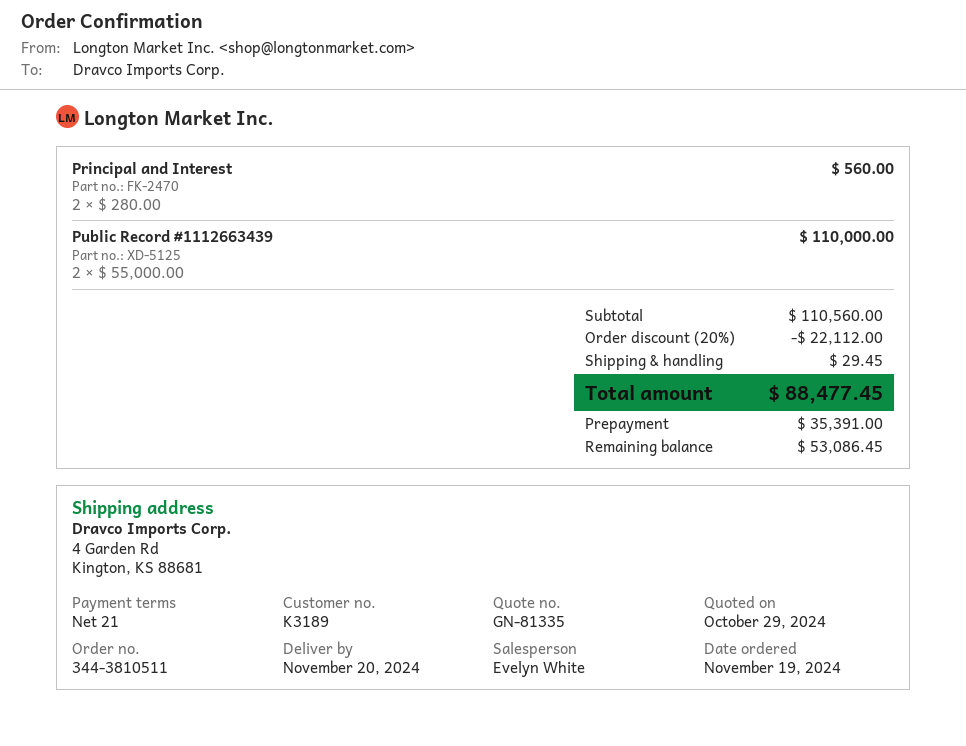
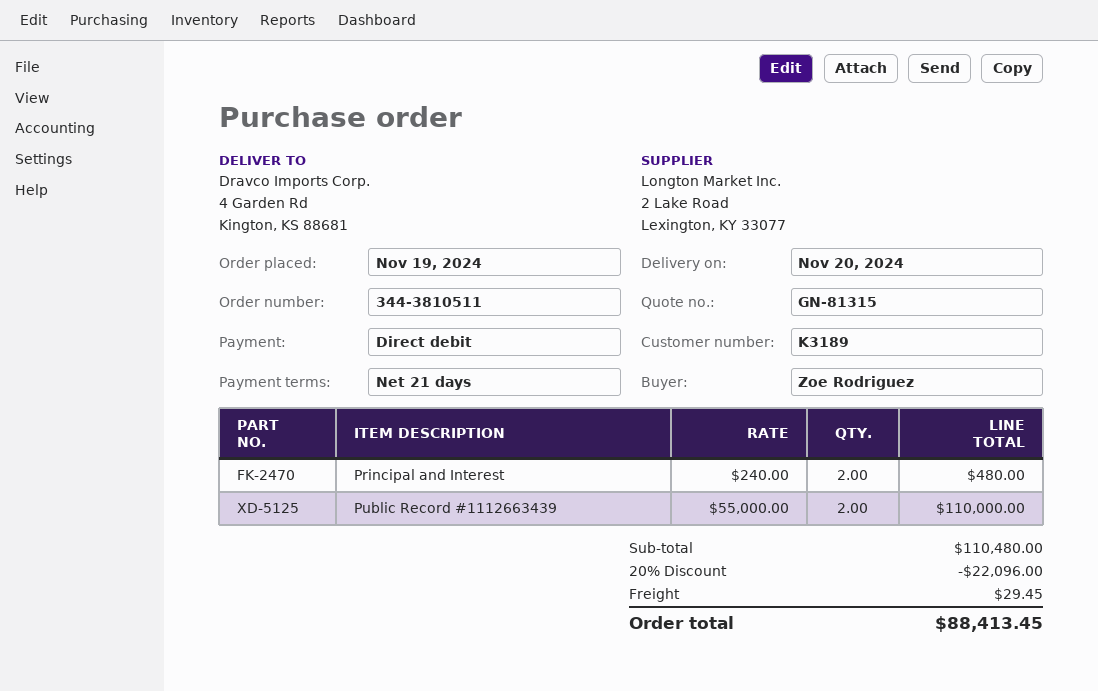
quote number: GN-81335 -> GN-81315
Principal and Interest: 2 x 280.00 = 560.00 -> 2 x 240.00 = 480.00
subtotal: 110560.00 -> 110480.00
discount: 20% = 22112.00 -> 20% = 22096.00
total: 88477.45 -> 88413.45

